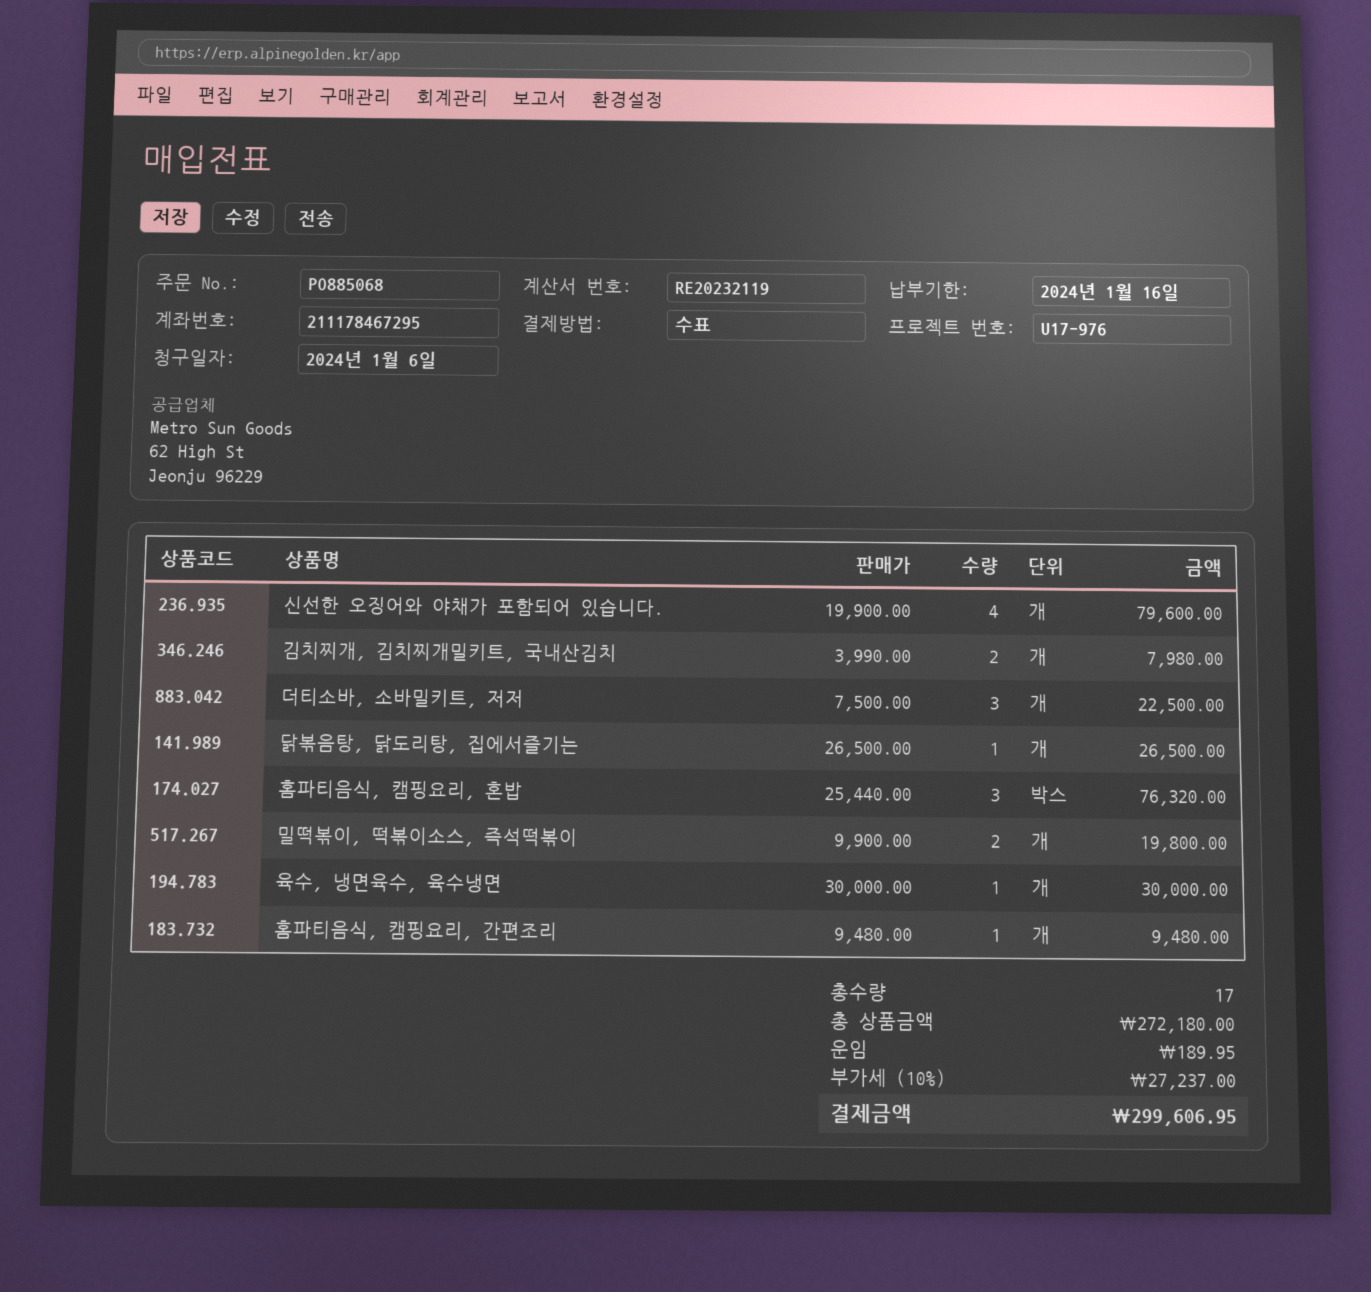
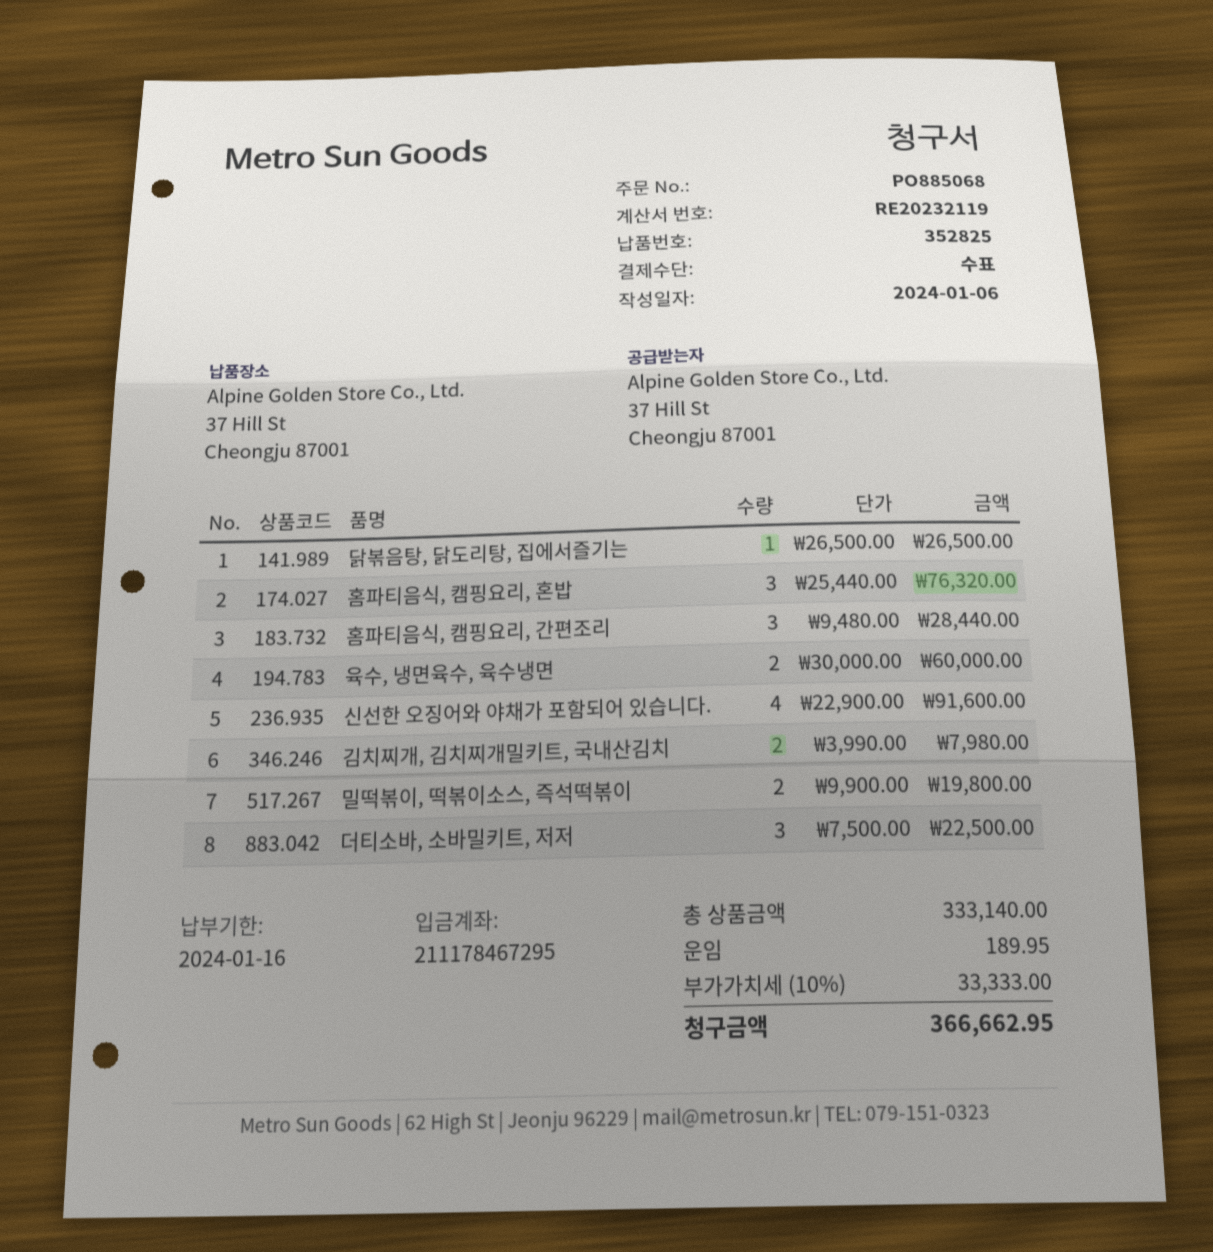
신선한 오징어와 야채가 포함되어 있습니다.: 4 x 19900.00 = 79600.00 -> 4 x 22900.00 = 91600.00
육수, 냉면육수, 육수냉면: 1 x 30000.00 = 30000.00 -> 2 x 30000.00 = 60000.00
홈파티음식, 캠핑요리, 간편조리: 1 x 9480.00 = 9480.00 -> 3 x 9480.00 = 28440.00
subtotal: 272180.00 -> 333140.00
tax: 10% = 27237.00 -> 10% = 33333.00
total: 299606.95 -> 366662.95

